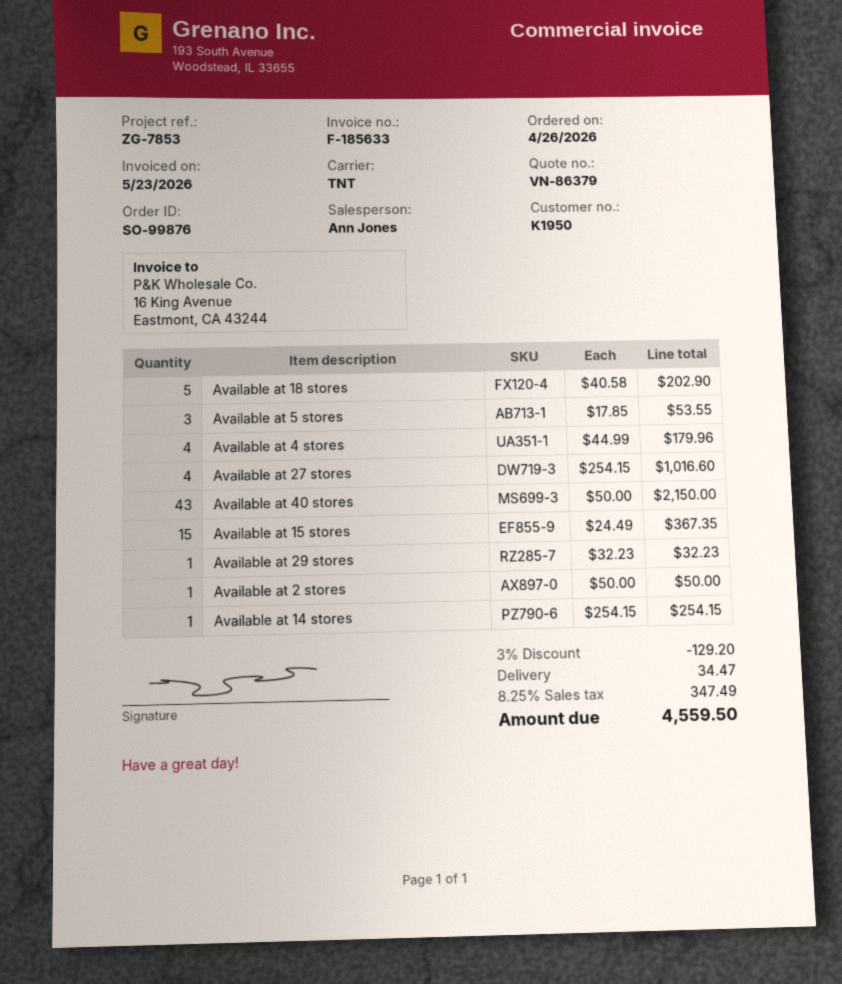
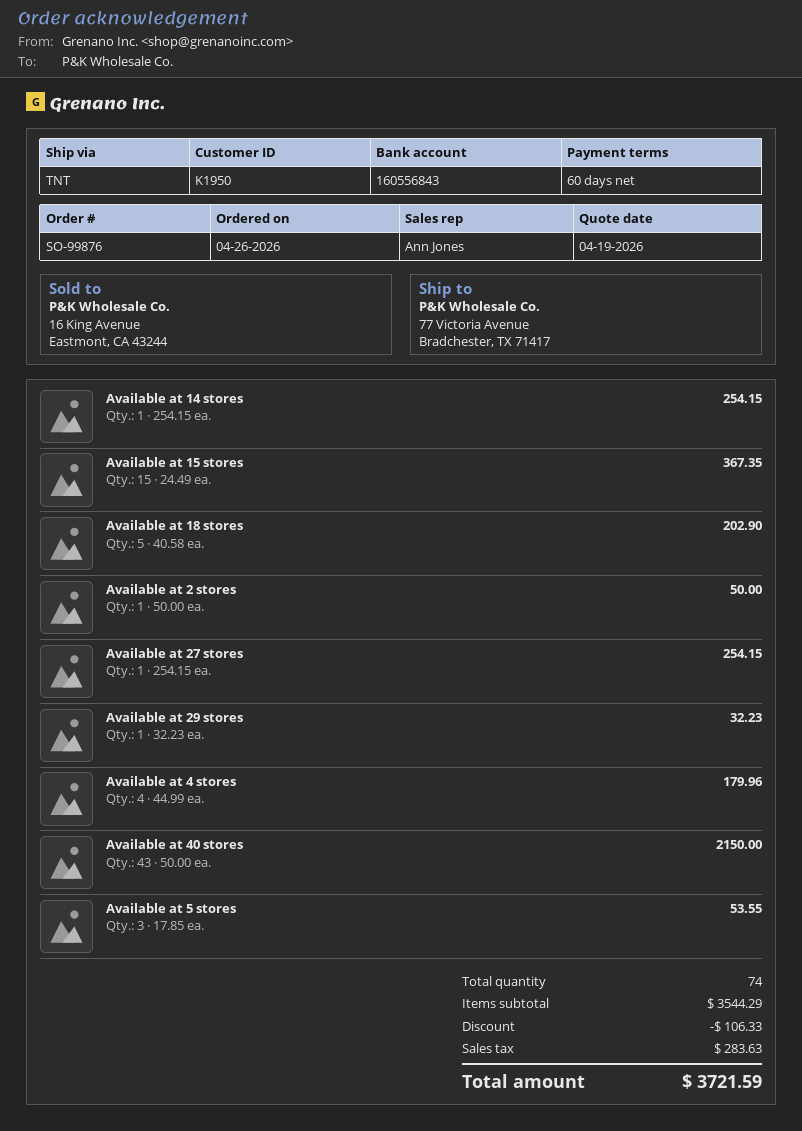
Available at 27 stores: 4 x 254.15 = 1016.60 -> 1 x 254.15 = 254.15
discount: 129.20 -> 106.33
shipping: 34.47 -> none
tax: 347.49 -> 283.63
total: 4559.50 -> 3721.59

